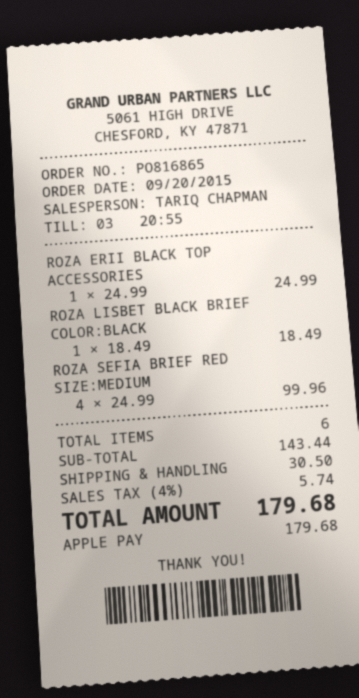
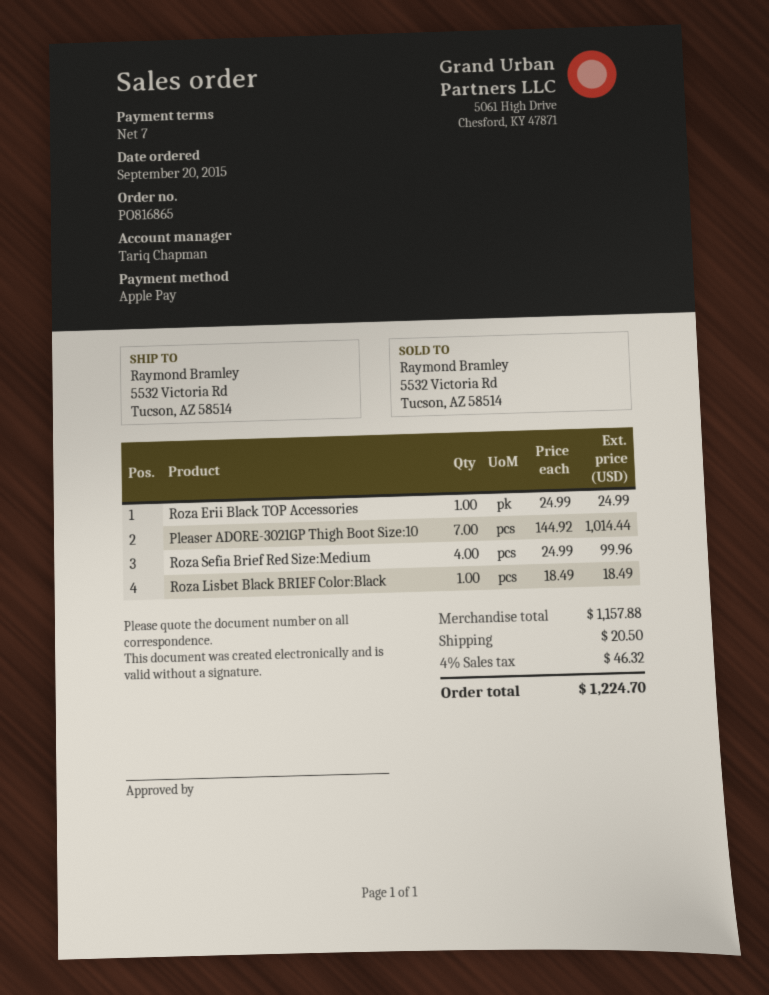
Pleaser ADORE-3021GP Thigh Boot Size:10: none -> 7 x 144.92 = 1014.44
subtotal: 143.44 -> 1157.88
shipping: 30.50 -> 20.50
tax: 4% = 5.74 -> 4% = 46.32
total: 179.68 -> 1224.70

